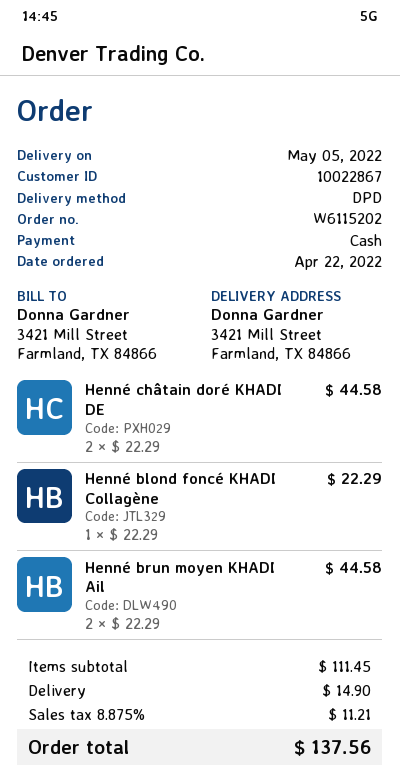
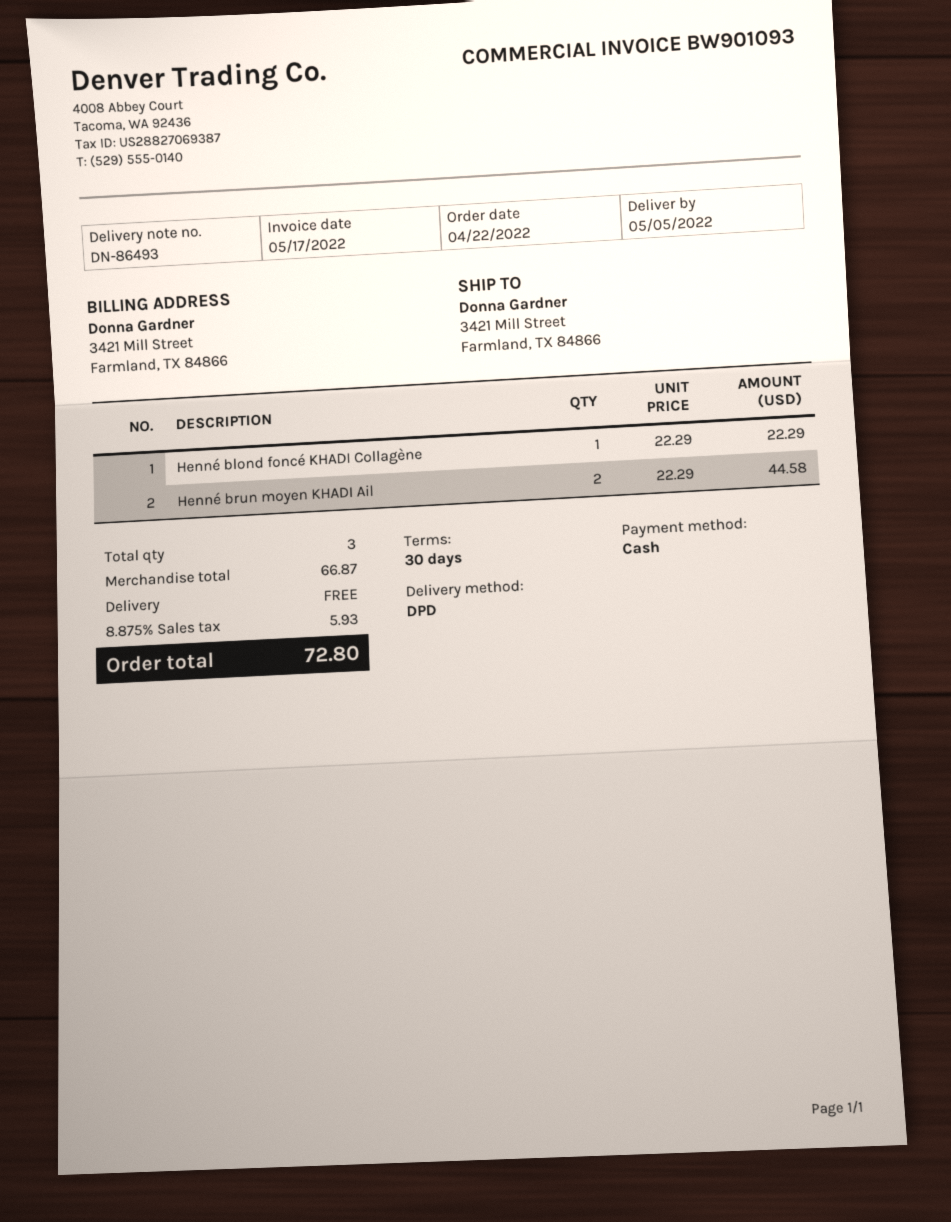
Henné châtain doré KHADI DE: 2 x 22.29 = 44.58 -> none
subtotal: 111.45 -> 66.87
shipping: 14.90 -> 0.00
tax: 8.875% = 11.21 -> 8.875% = 5.93
total: 137.56 -> 72.80

